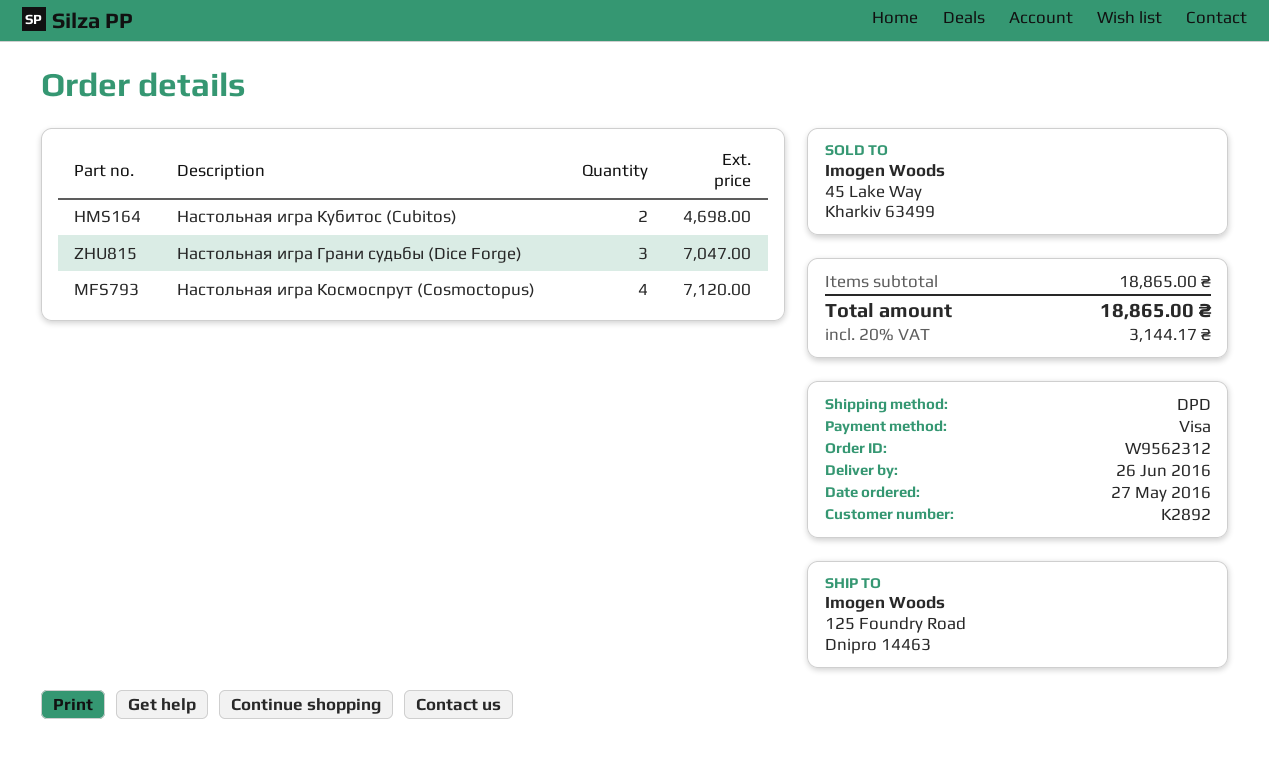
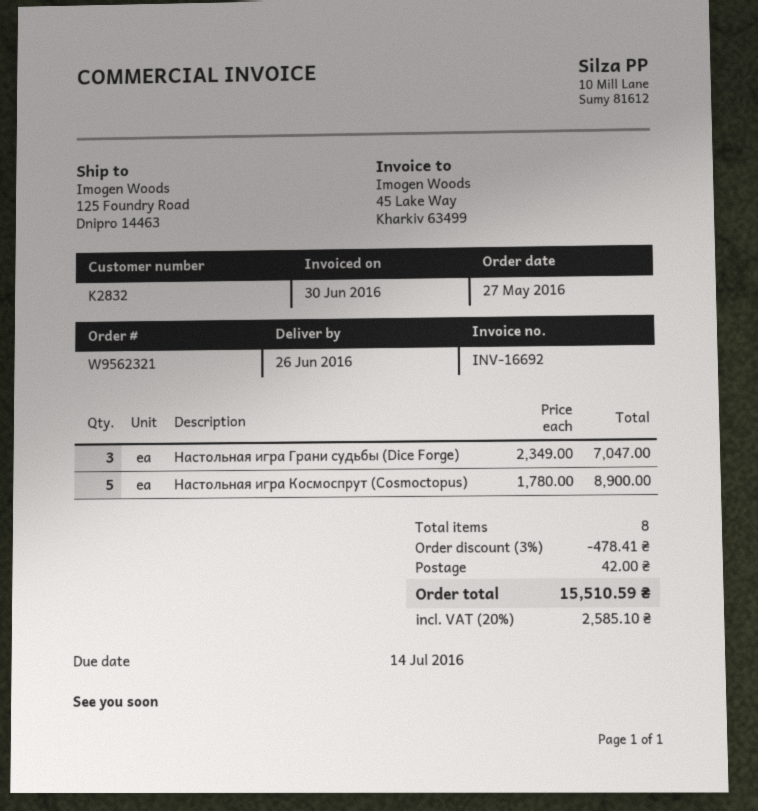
order number: W9562312 -> W9562321
customer number: K2892 -> K2832
Настольная игра Кубитос (Cubitos): 2 for 4698.00 -> none
Настольная игра Космоспрут (Cosmoctopus): 4 for 7120.00 -> 5 for 8900.00
discount: none -> 3% = 478.41
shipping: none -> 42.00
tax: 20% = 3144.17 -> 20% = 2585.10
total: 18865.00 -> 15510.59

